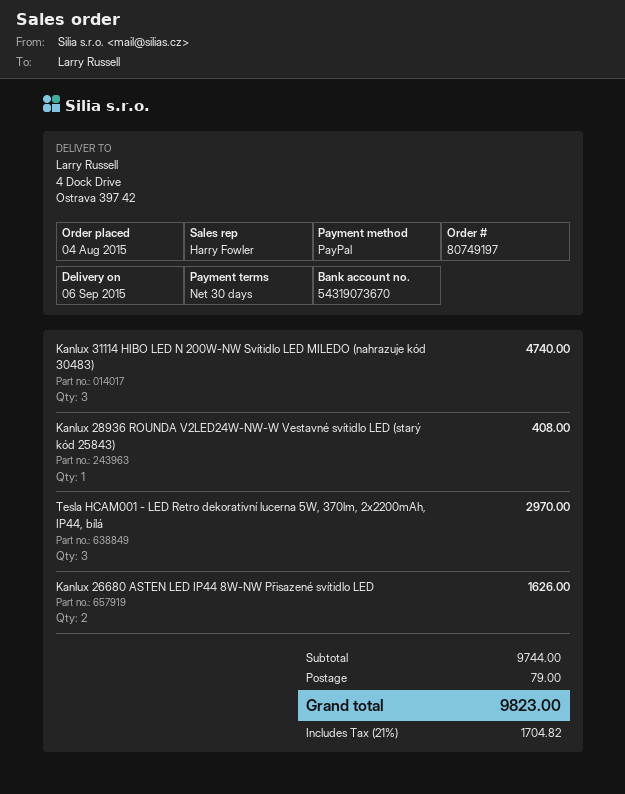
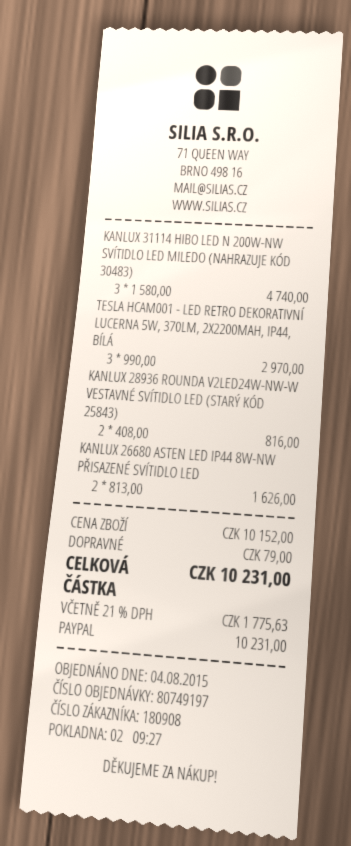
Kanlux 28936 ROUNDA V2LED24W-NW-W Vestavné svítidlo LED (starý kód 25843): 1 for 408.00 -> 2 for 816.00
subtotal: 9744.00 -> 10152.00
tax: 21% = 1704.82 -> 21% = 1775.63
total: 9823.00 -> 10231.00

